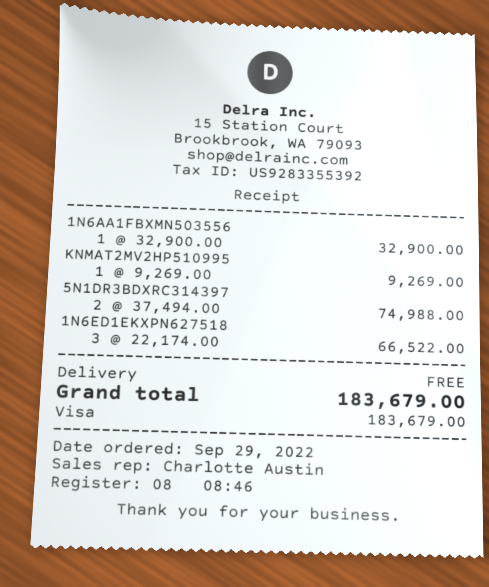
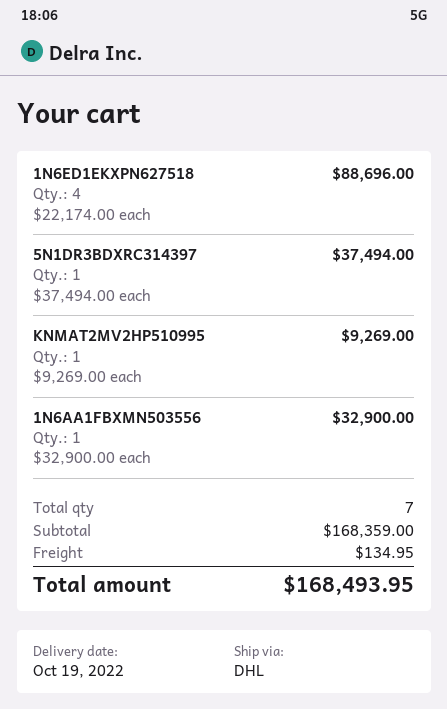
5N1DR3BDXRC314397: 2 x 37494.00 = 74988.00 -> 1 x 37494.00 = 37494.00
1N6ED1EKXPN627518: 3 x 22174.00 = 66522.00 -> 4 x 22174.00 = 88696.00
shipping: 0.00 -> 134.95
total: 183679.00 -> 168493.95

